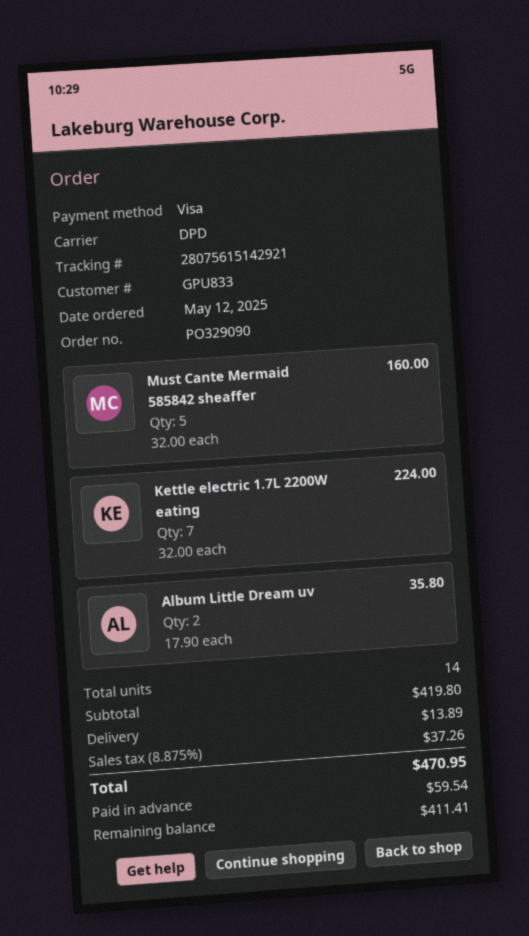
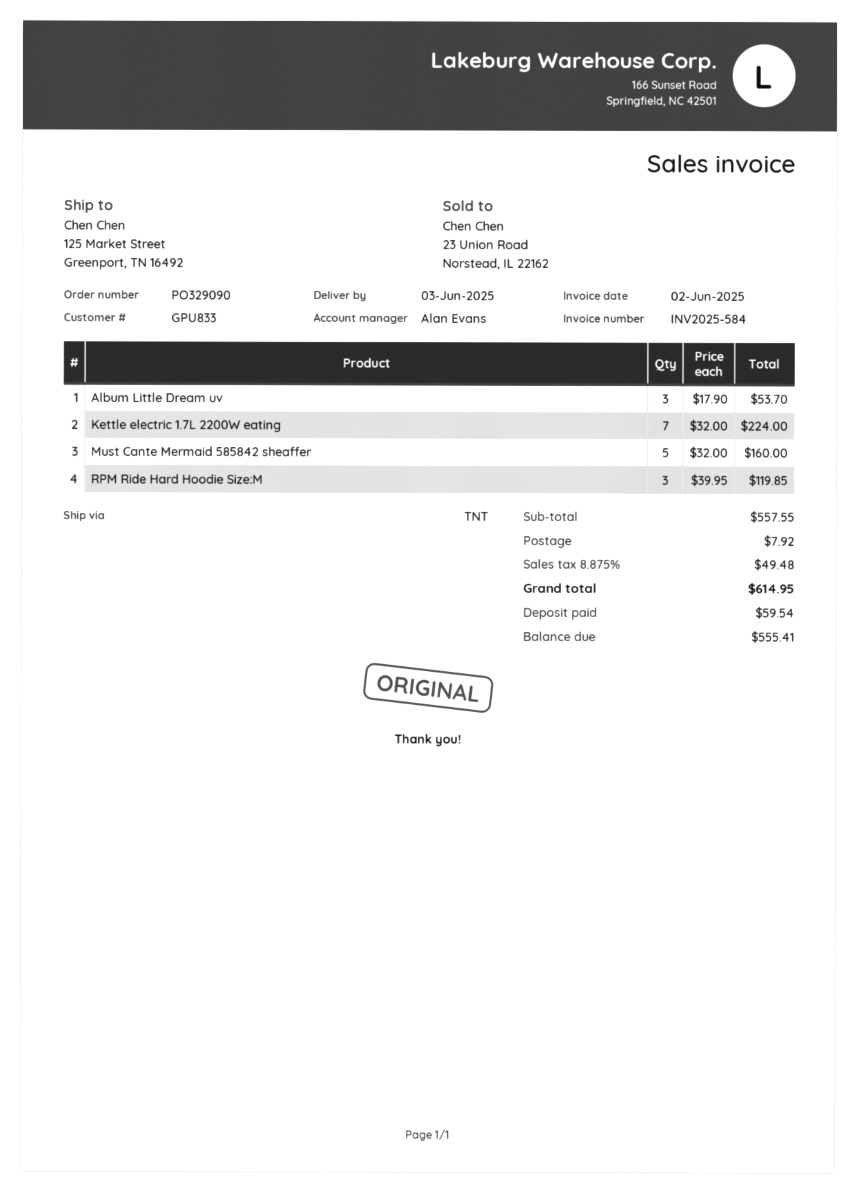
shipping method: DPD -> TNT
Album Little Dream uv: 2 x 17.90 = 35.80 -> 3 x 17.90 = 53.70
RPM Ride Hard Hoodie Size:M: none -> 3 x 39.95 = 119.85
subtotal: 419.80 -> 557.55
shipping: 13.89 -> 7.92
tax: 8.875% = 37.26 -> 8.875% = 49.48
total: 470.95 -> 614.95
balance: 411.41 -> 555.41

